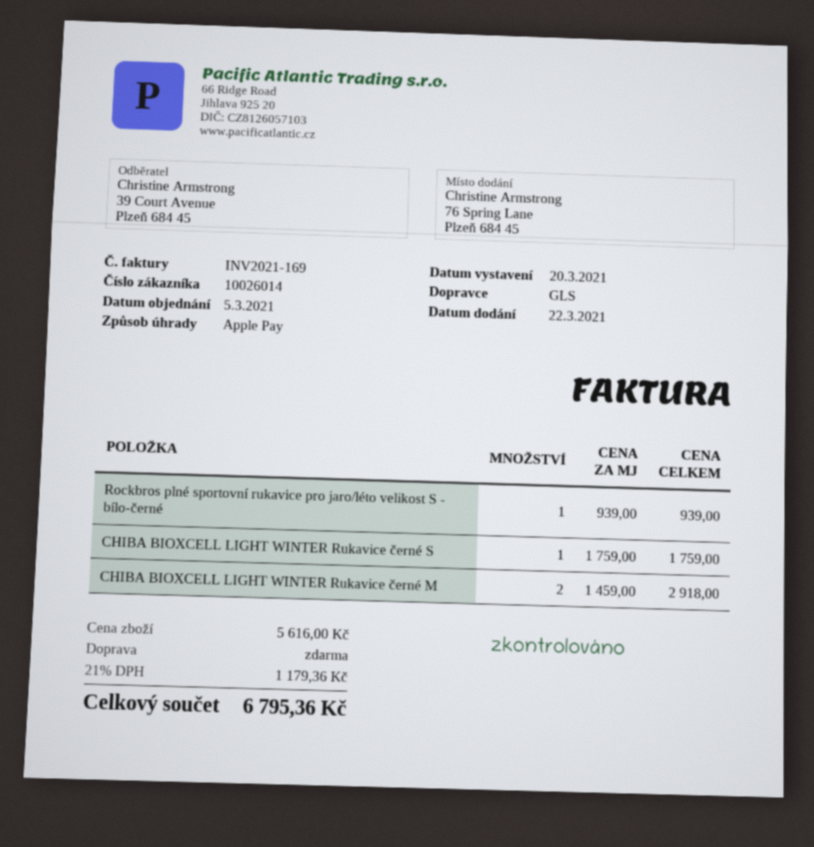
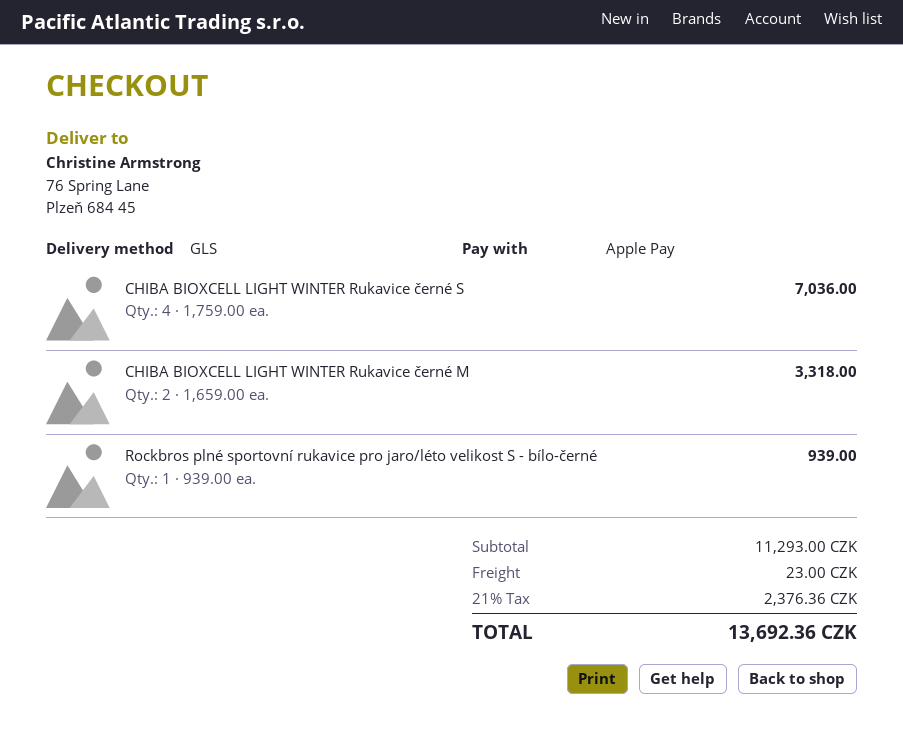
CHIBA BIOXCELL LIGHT WINTER Rukavice černé S: 1 x 1759.00 = 1759.00 -> 4 x 1759.00 = 7036.00
CHIBA BIOXCELL LIGHT WINTER Rukavice černé M: 2 x 1459.00 = 2918.00 -> 2 x 1659.00 = 3318.00
subtotal: 5616.00 -> 11293.00
shipping: 0.00 -> 23.00
tax: 21% = 1179.36 -> 21% = 2376.36
total: 6795.36 -> 13692.36

